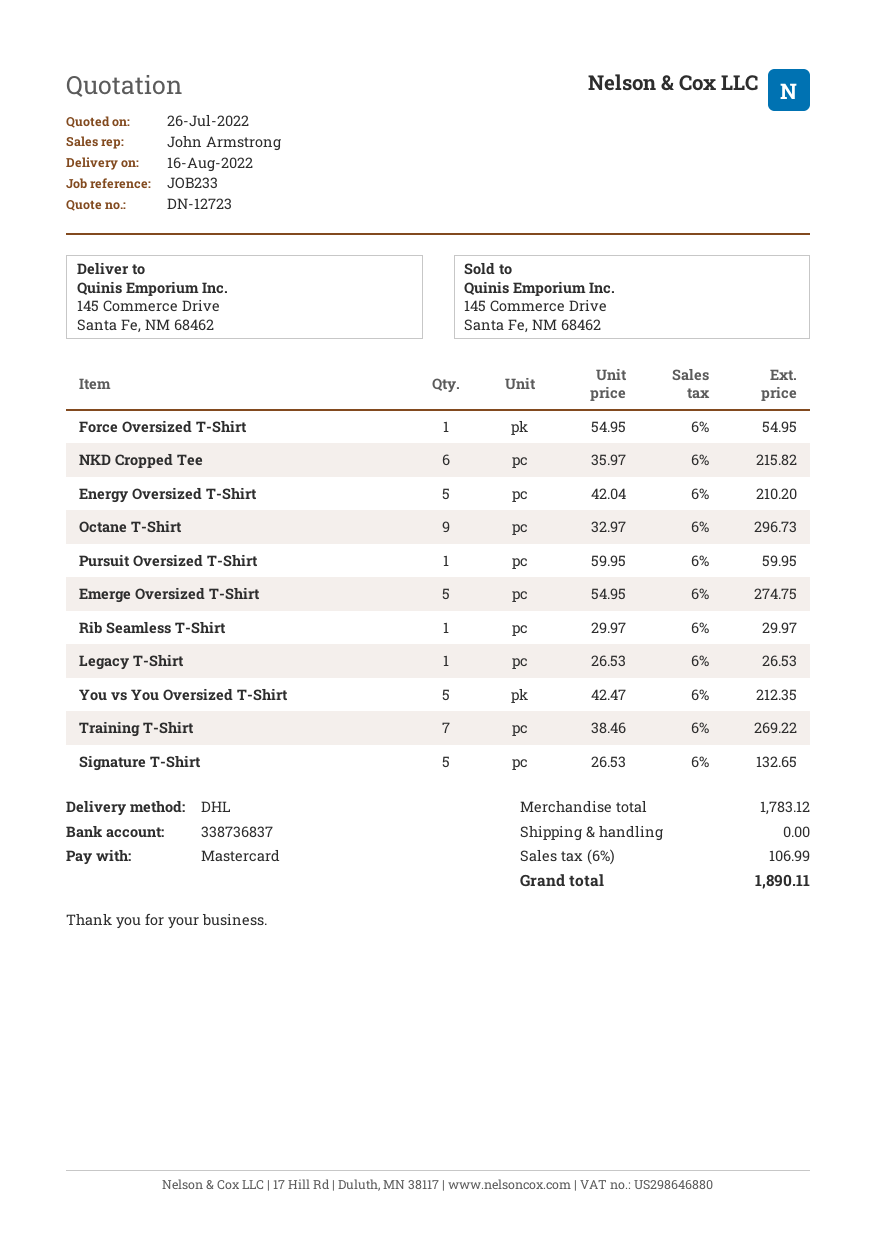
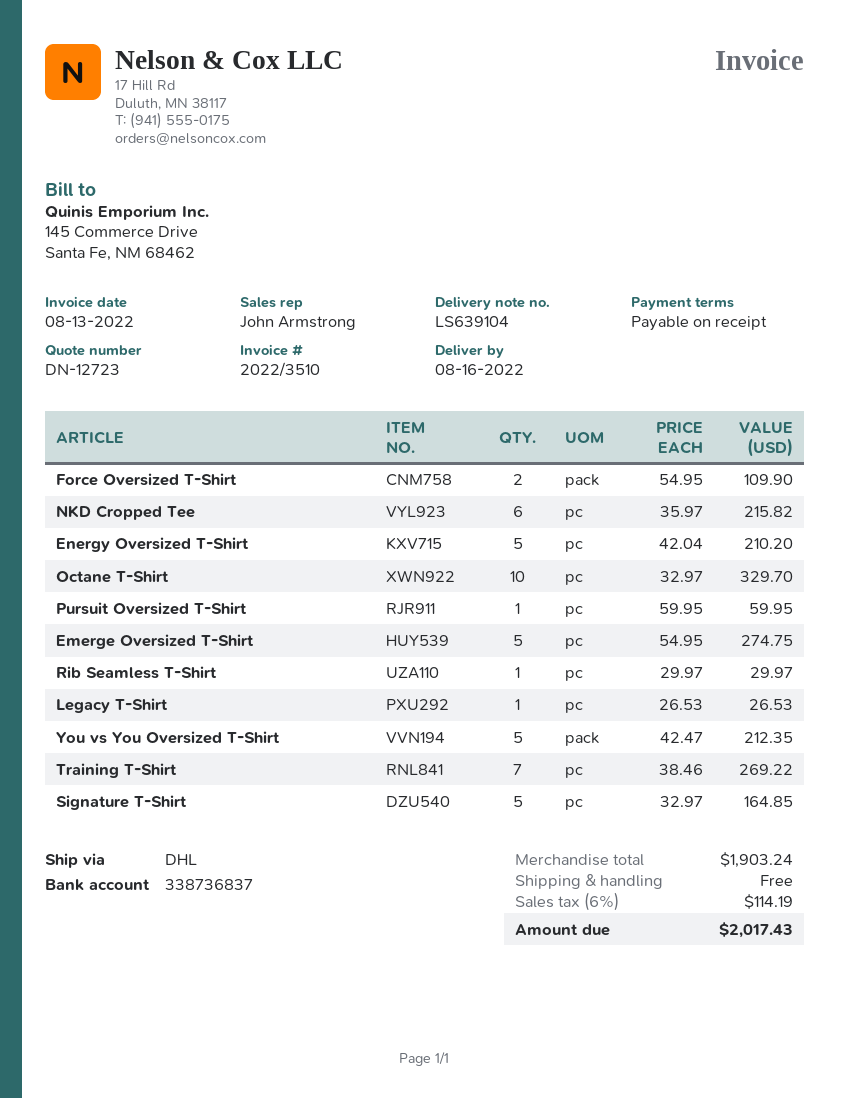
Force Oversized T-Shirt: 1 x 54.95 = 54.95 -> 2 x 54.95 = 109.90
Octane T-Shirt: 9 x 32.97 = 296.73 -> 10 x 32.97 = 329.70
Signature T-Shirt: 5 x 26.53 = 132.65 -> 5 x 32.97 = 164.85
subtotal: 1783.12 -> 1903.24
tax: 6% = 106.99 -> 6% = 114.19
total: 1890.11 -> 2017.43

